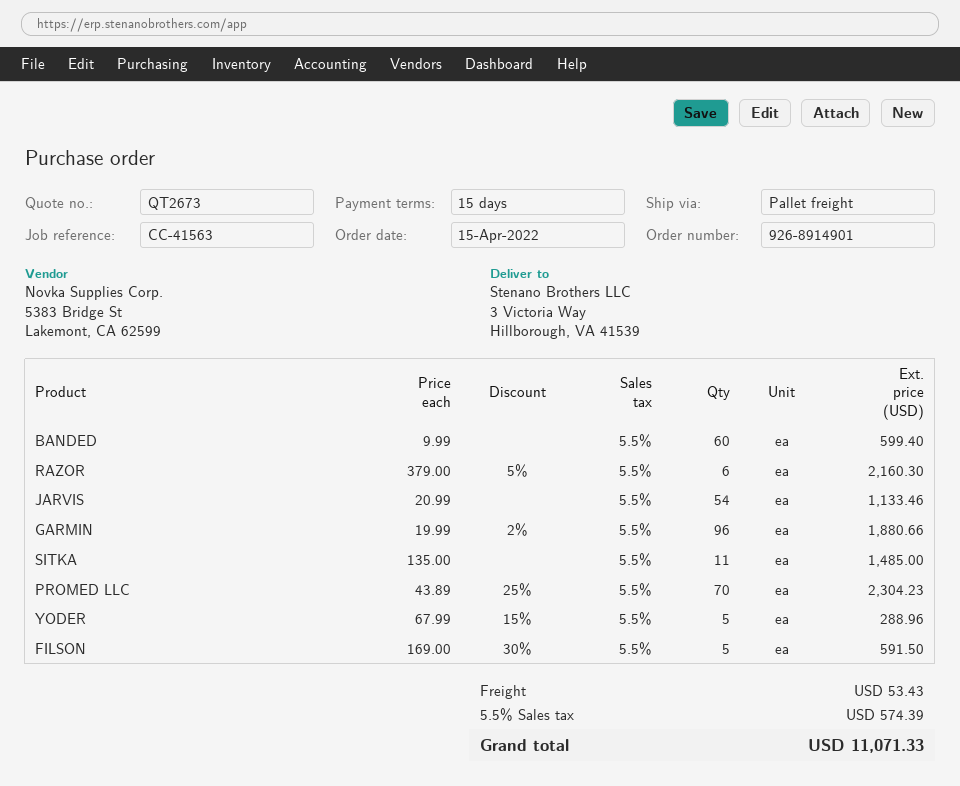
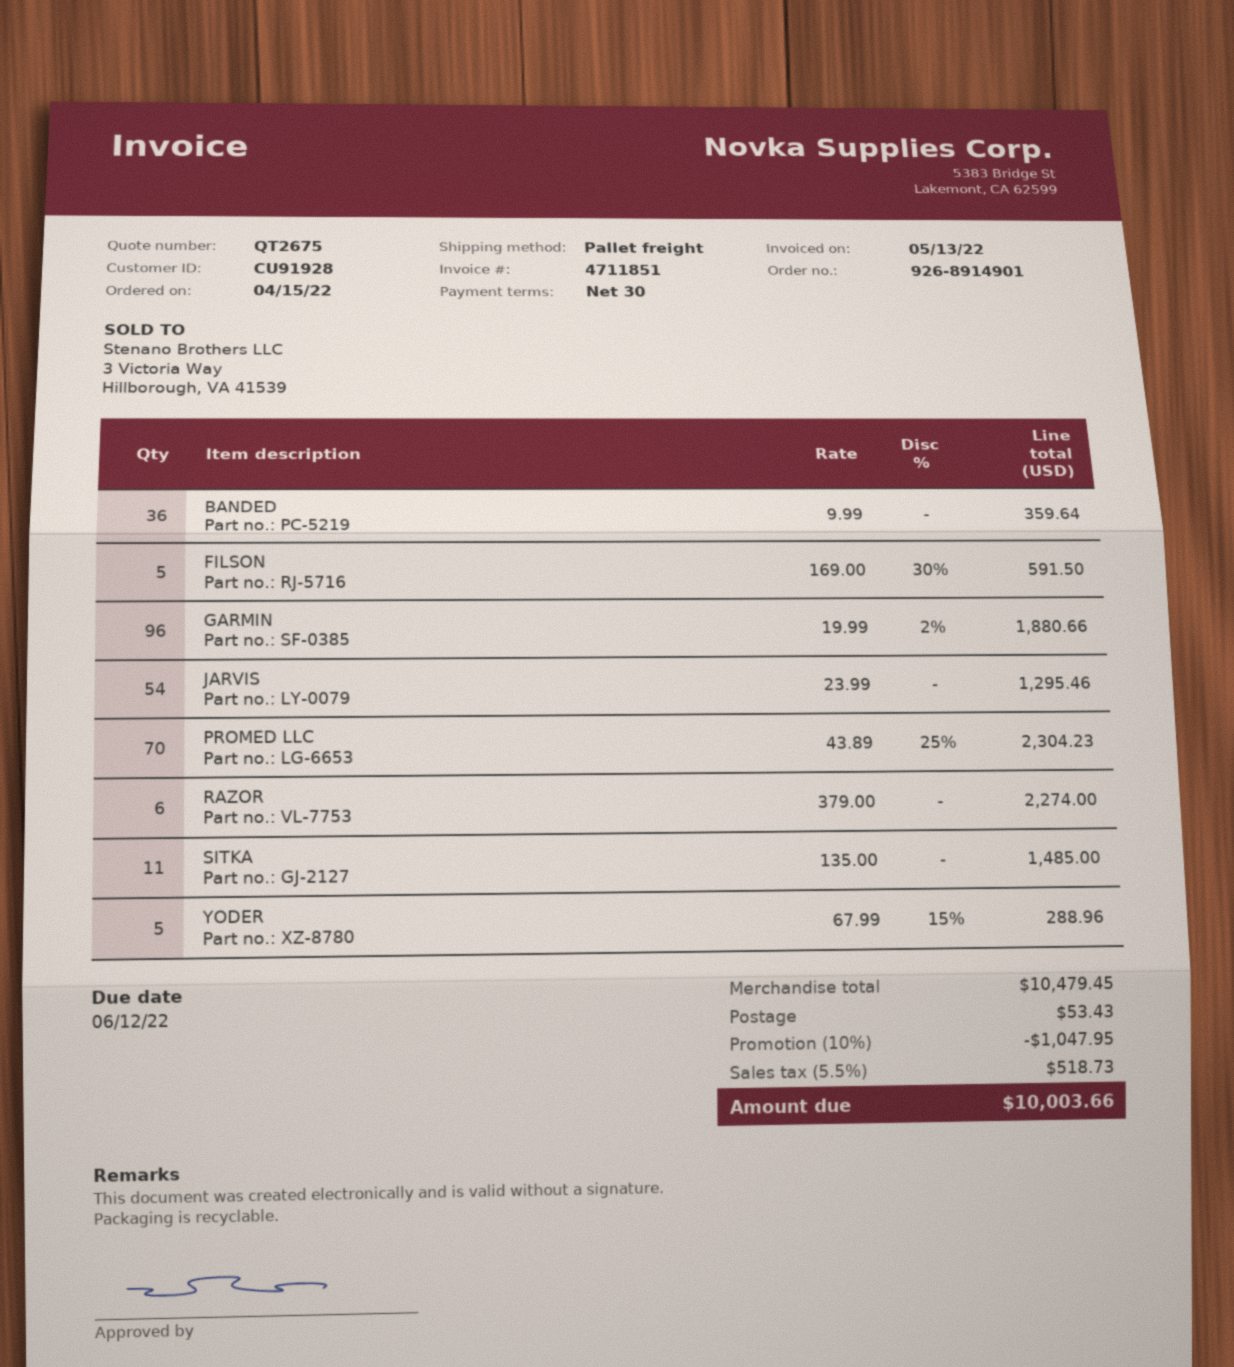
quote number: QT2673 -> QT2675
payment terms: 15 days -> 30 days
BANDED: 60 x 9.99 = 599.40 -> 36 x 9.99 = 359.64
RAZOR: 6 x 379.00 - 5% = 2160.30 -> 6 x 379.00 = 2274.00
JARVIS: 54 x 20.99 = 1133.46 -> 54 x 23.99 = 1295.46
discount: none -> 10% = 1047.95
tax: 5.5% = 574.39 -> 5.5% = 518.73
total: 11071.33 -> 10003.66

